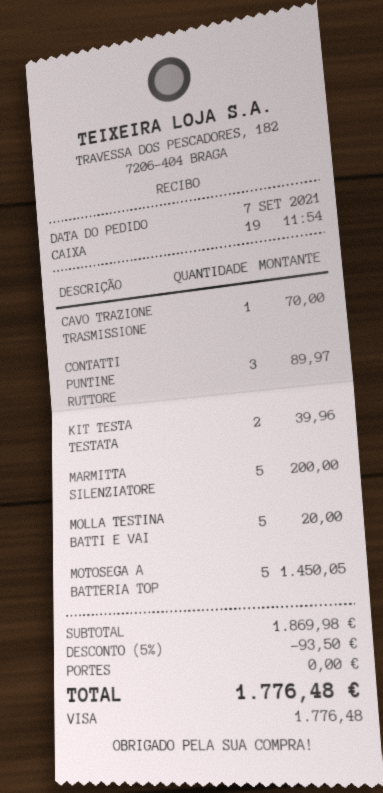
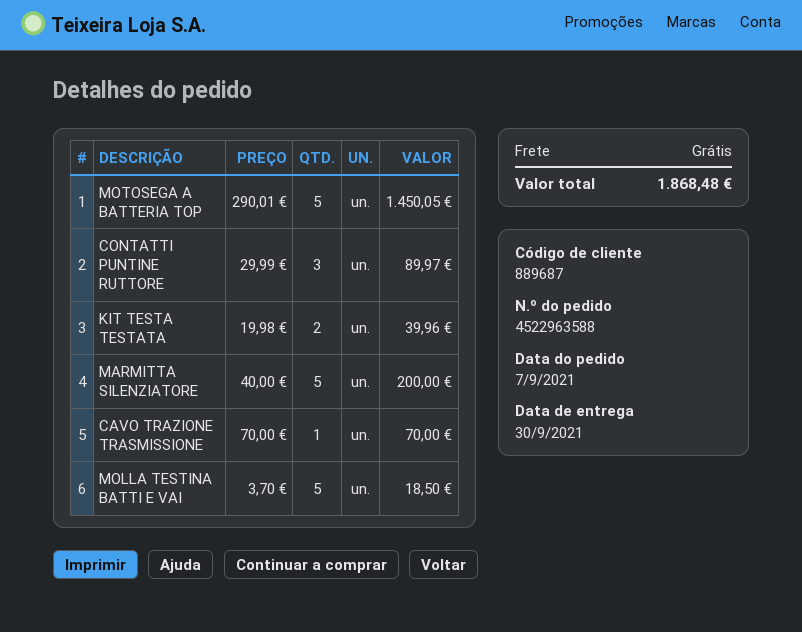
MOLLA TESTINA BATTI E VAI: 5 for 20.00 -> 5 for 18.50
discount: 5% = 93.50 -> none
total: 1776.48 -> 1868.48

